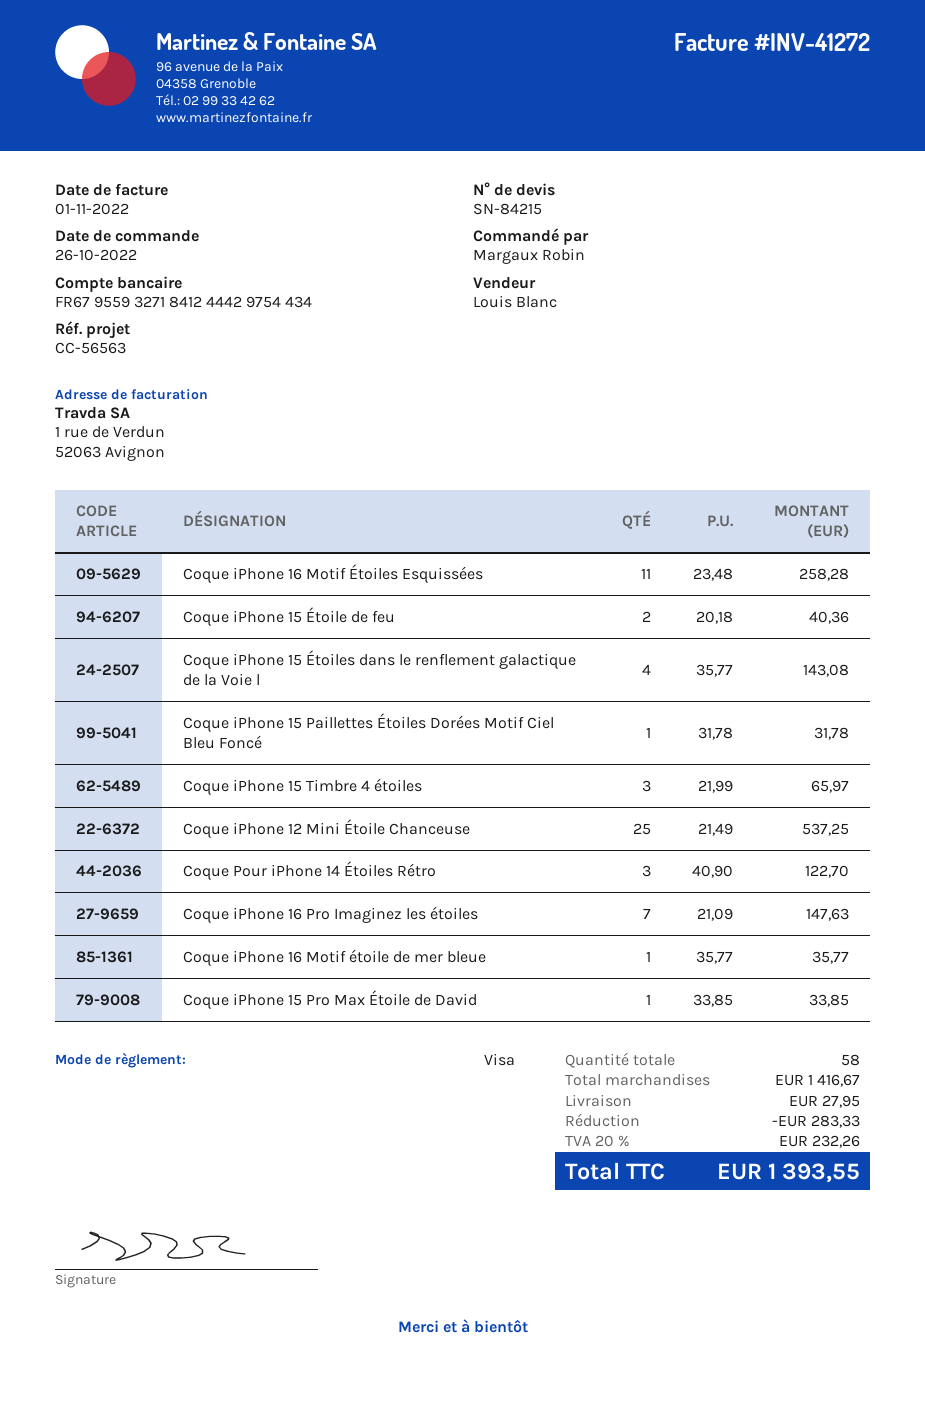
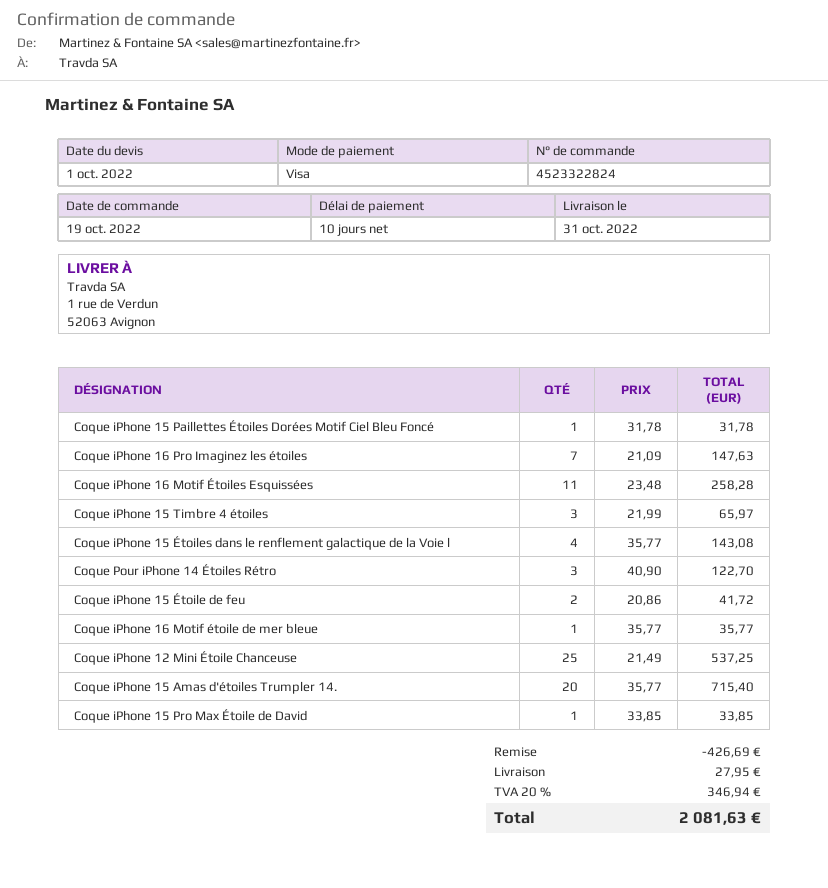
order date: 2022-10-26 -> 2022-10-19
Coque iPhone 15 Étoile de feu: 2 x 20.18 = 40.36 -> 2 x 20.86 = 41.72
Coque iPhone 15 Amas d'étoiles Trumpler 14.: none -> 20 x 35.77 = 715.40
discount: 283.33 -> 426.69
tax: 20% = 232.26 -> 20% = 346.94
total: 1393.55 -> 2081.63

